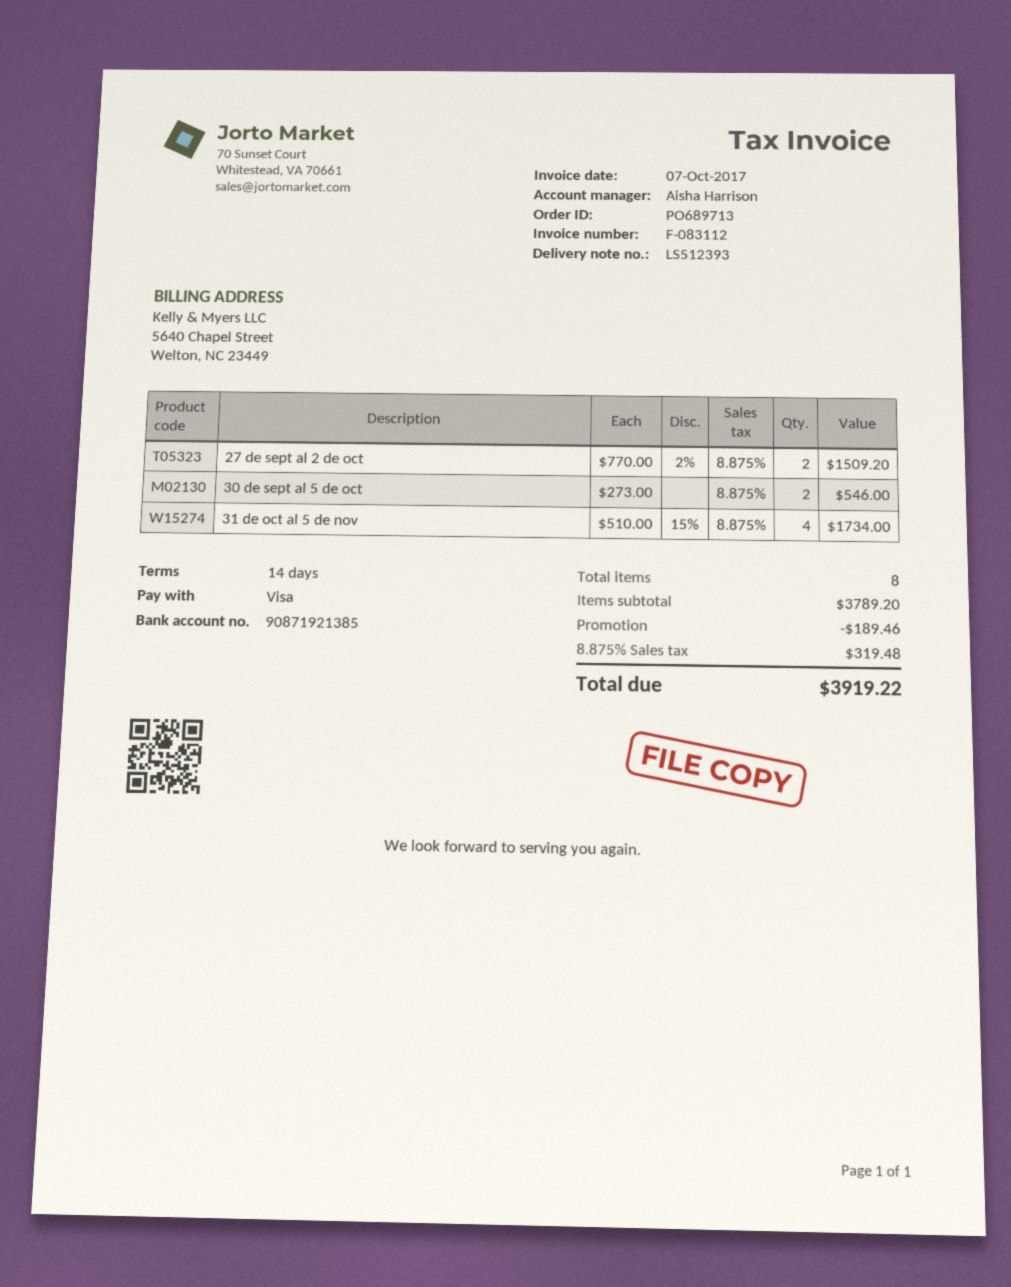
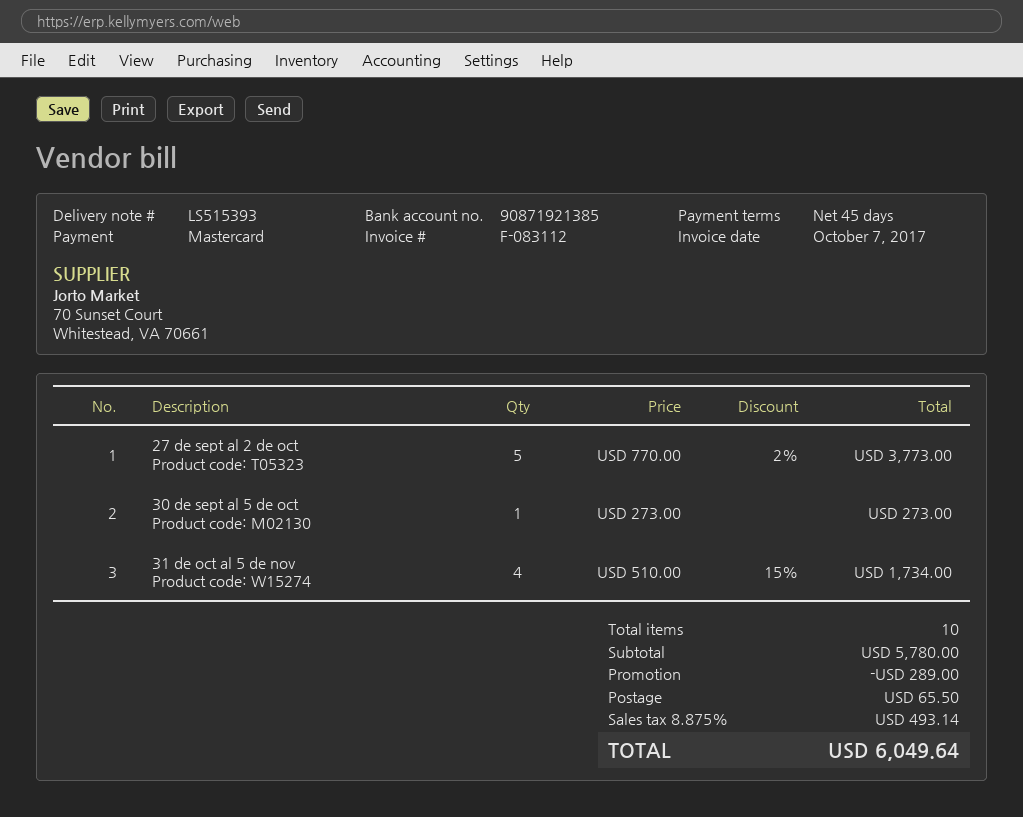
delivery note number: LS512393 -> LS515393
payment terms: 14 days -> 45 days
payment method: Visa -> Mastercard
27 de sept al 2 de oct: 2 x 770.00 - 2% = 1509.20 -> 5 x 770.00 - 2% = 3773.00
30 de sept al 5 de oct: 2 x 273.00 = 546.00 -> 1 x 273.00 = 273.00
total quantity: 8 -> 10
subtotal: 3789.20 -> 5780.00
discount: 189.46 -> 289.00
shipping: none -> 65.50
tax: 8.875% = 319.48 -> 8.875% = 493.14
total: 3919.22 -> 6049.64

